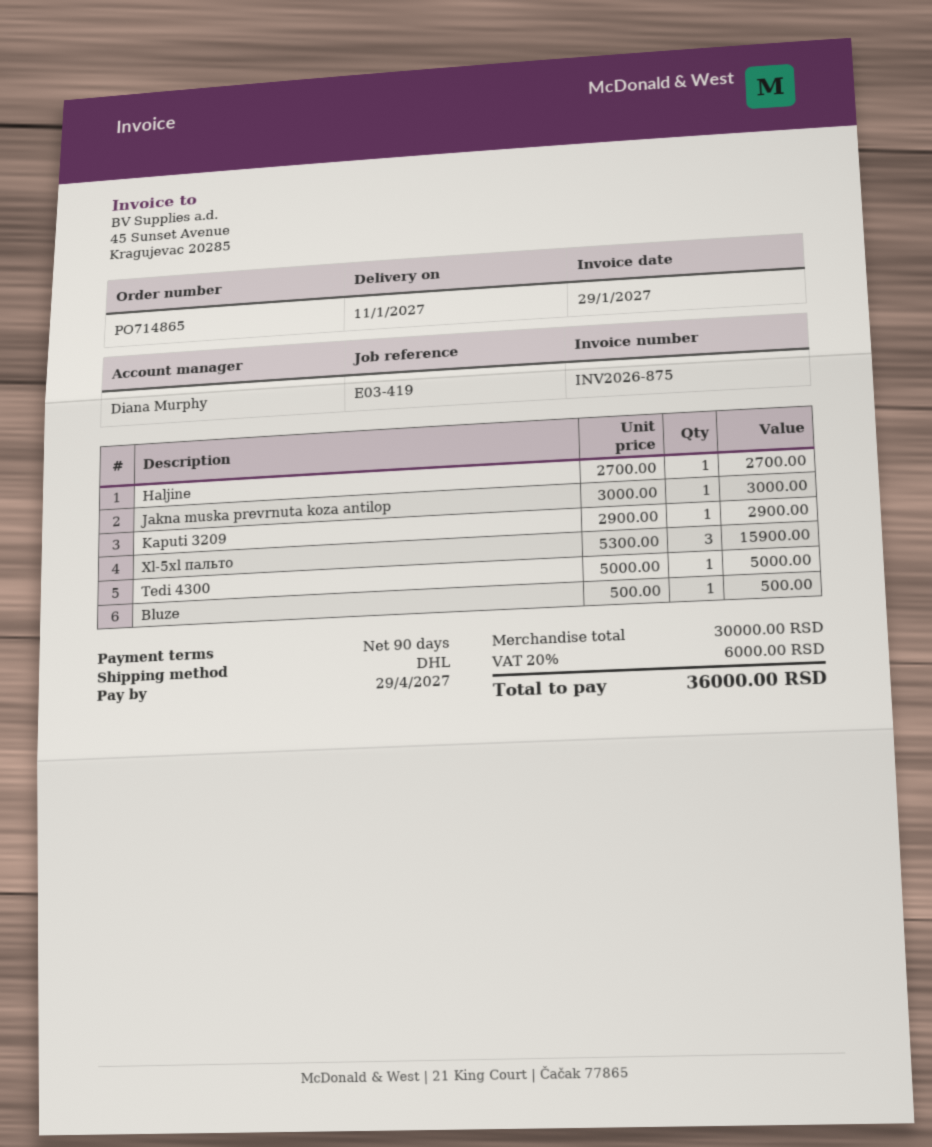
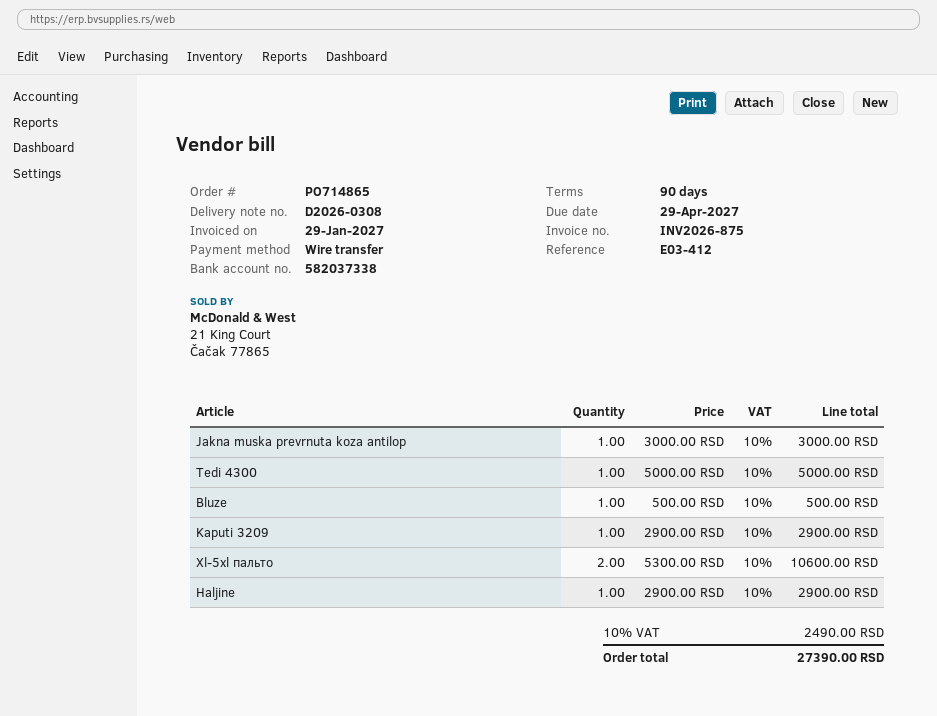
reference: E03-419 -> E03-412
Haljine: 1 x 2700.00 = 2700.00 -> 1 x 2900.00 = 2900.00
Xl-5xl пальто: 3 x 5300.00 = 15900.00 -> 2 x 5300.00 = 10600.00
tax: 20% = 6000.00 -> 10% = 2490.00
total: 36000.00 -> 27390.00

